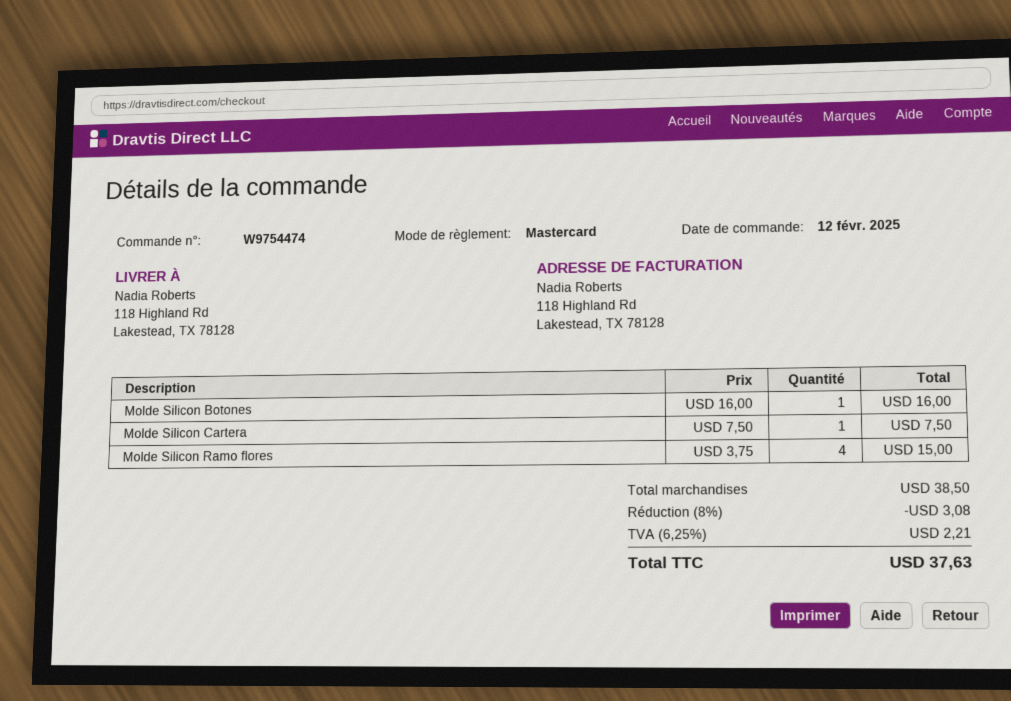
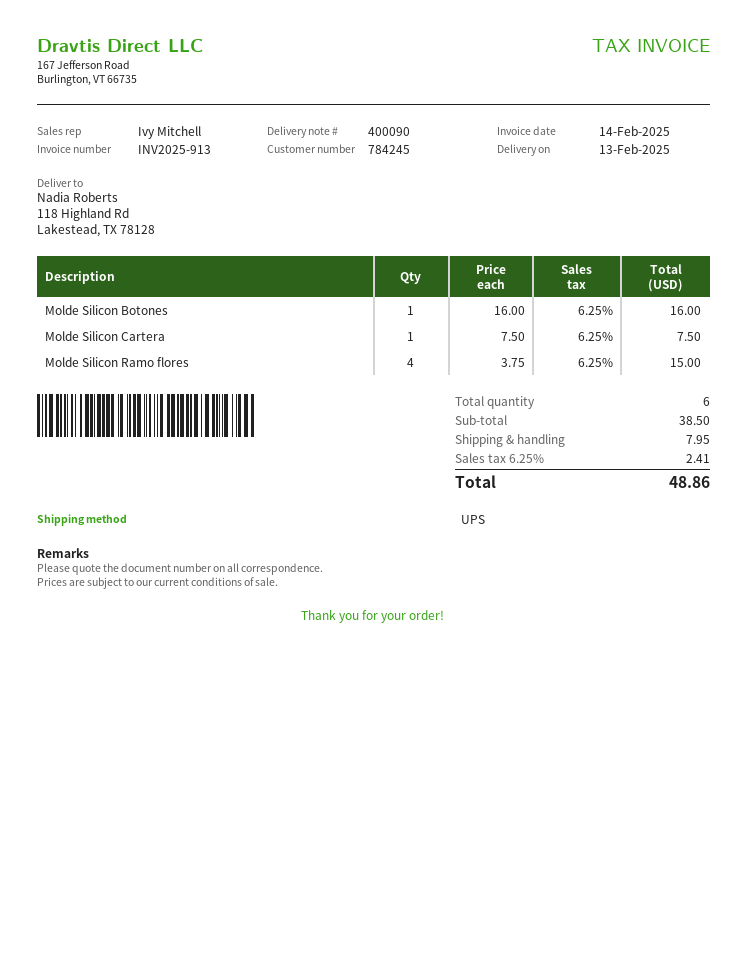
discount: 8% = 3.08 -> none
shipping: none -> 7.95
tax: 6.25% = 2.21 -> 6.25% = 2.41
total: 37.63 -> 48.86

